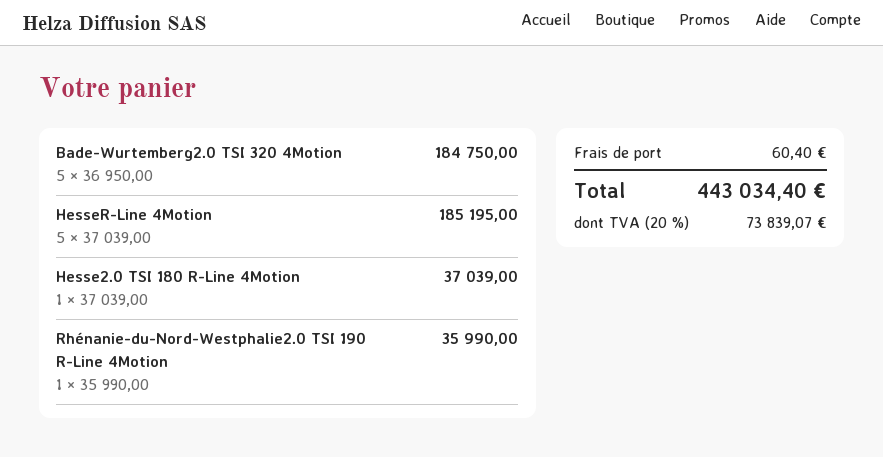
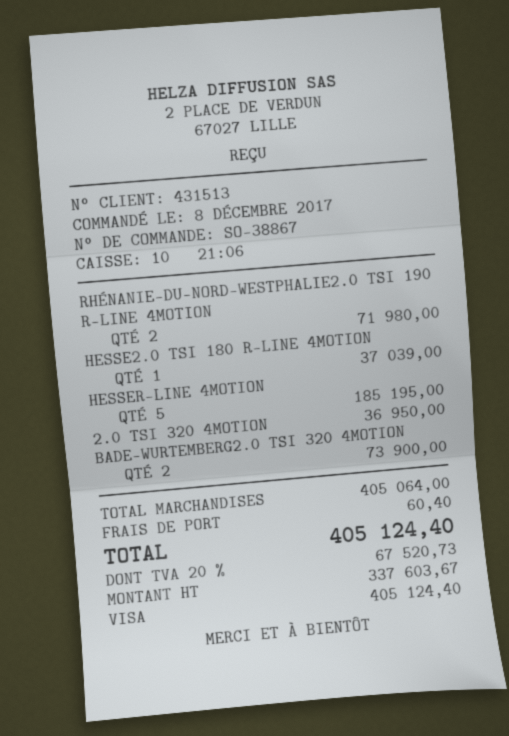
Bade-Wurtemberg2.0 TSI 320 4Motion: 5 for 184750.00 -> 2 for 73900.00
Rhénanie-du-Nord-Westphalie2.0 TSI 190 R-Line 4Motion: 1 for 35990.00 -> 2 for 71980.00
2.0 TSI 320 4MOTION: none -> 1 for 36950.00
tax: 20% = 73839.07 -> 20% = 67520.73
total: 443034.40 -> 405124.40

